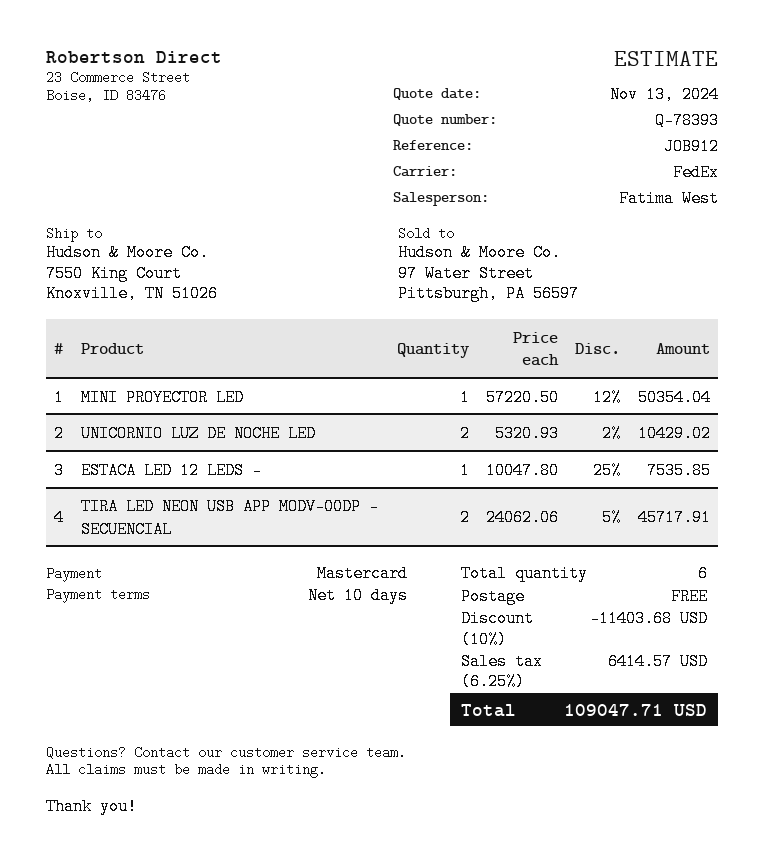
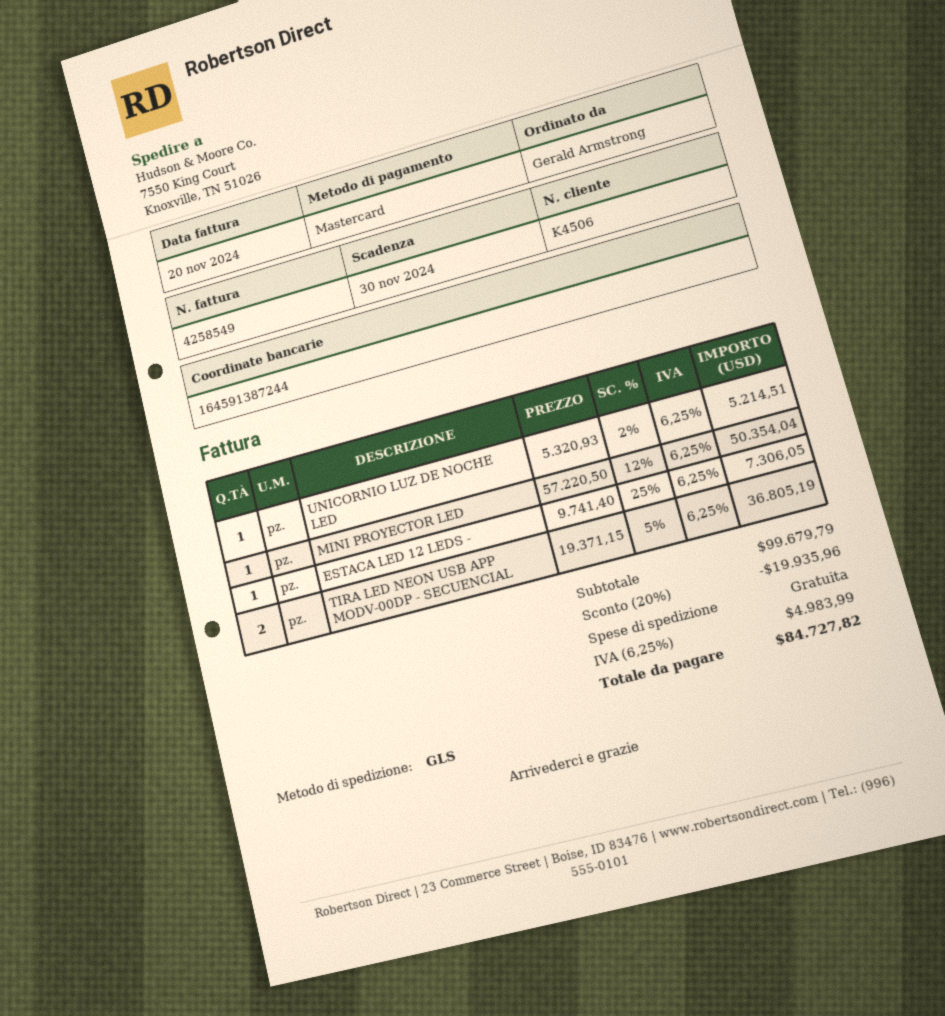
shipping method: FedEx -> GLS
UNICORNIO LUZ DE NOCHE LED: 2 x 5320.93 - 2% = 10429.02 -> 1 x 5320.93 - 2% = 5214.51
ESTACA LED 12 LEDS -: 1 x 10047.80 - 25% = 7535.85 -> 1 x 9741.40 - 25% = 7306.05
TIRA LED NEON USB APP MODV-00DP - SECUENCIAL: 2 x 24062.06 - 5% = 45717.91 -> 2 x 19371.15 - 5% = 36805.19
discount: 10% = 11403.68 -> 20% = 19935.96
tax: 6.25% = 6414.57 -> 6.25% = 4983.99
total: 109047.71 -> 84727.82

